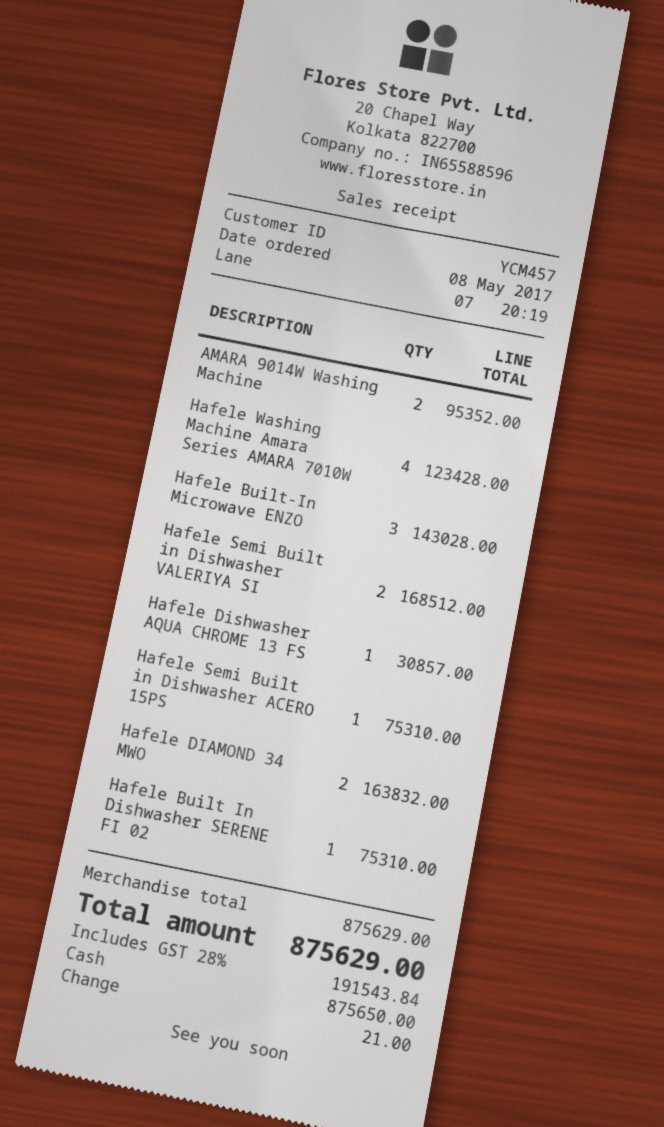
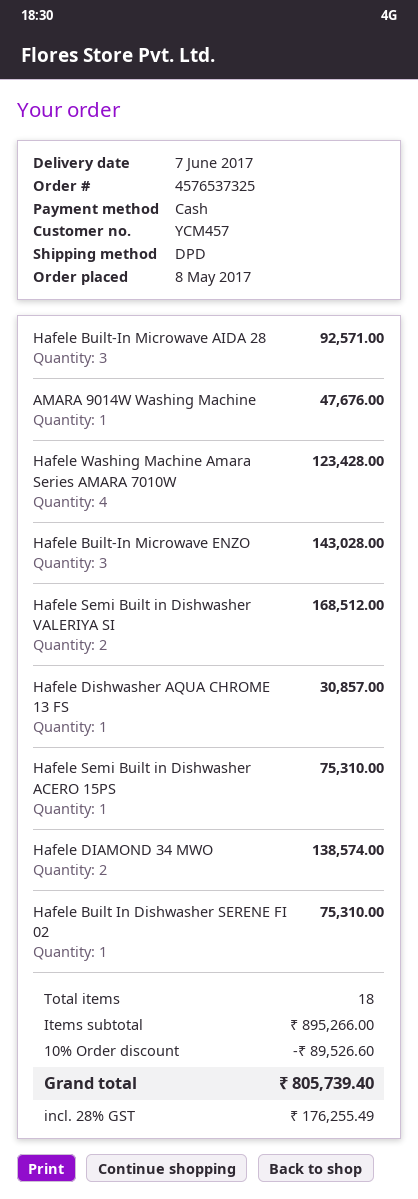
AMARA 9014W Washing Machine: 2 for 95352.00 -> 1 for 47676.00
Hafele DIAMOND 34 MWO: 2 for 163832.00 -> 2 for 138574.00
Hafele Built-In Microwave AIDA 28: none -> 3 for 92571.00
subtotal: 875629.00 -> 895266.00
discount: none -> 10% = 89526.60
tax: 28% = 191543.84 -> 28% = 176255.49
total: 875629.00 -> 805739.40

